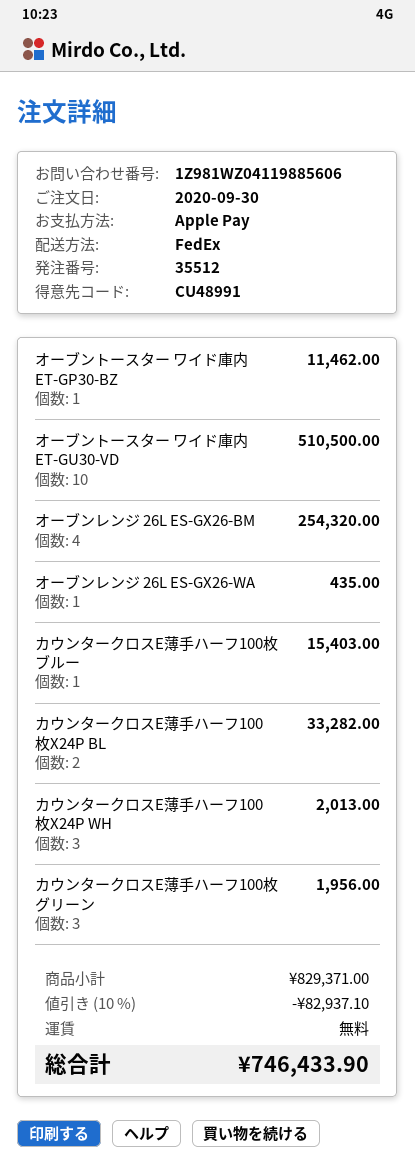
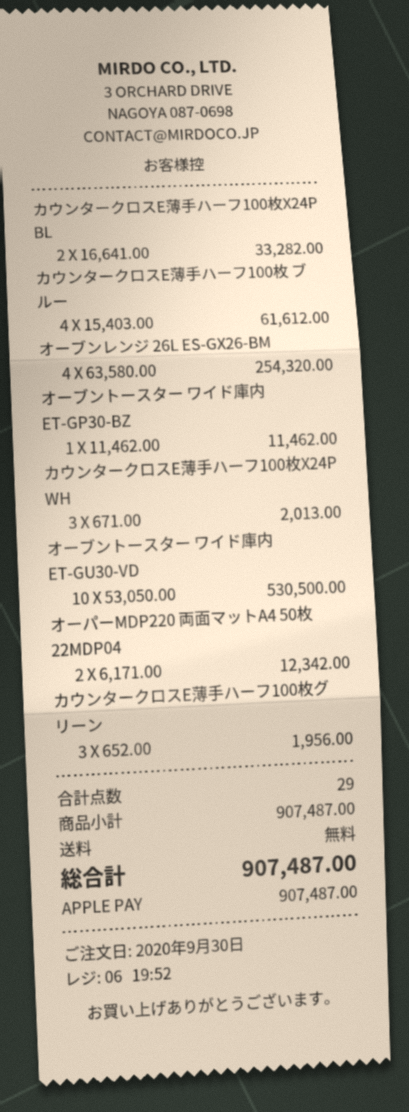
オーブントースター ワイド庫内 ET-GU30-VD: 10 for 510500.00 -> 10 for 530500.00
オーブンレンジ 26L ES-GX26-WA: 1 for 435.00 -> none
カウンタークロスE薄手ハーフ100枚 ブルー: 1 for 15403.00 -> 4 for 61612.00
オーパーMDP220 両面マットA4 50枚 22MDP04: none -> 2 for 12342.00
subtotal: 829371.00 -> 907487.00
discount: 10% = 82937.10 -> none
total: 746433.90 -> 907487.00

